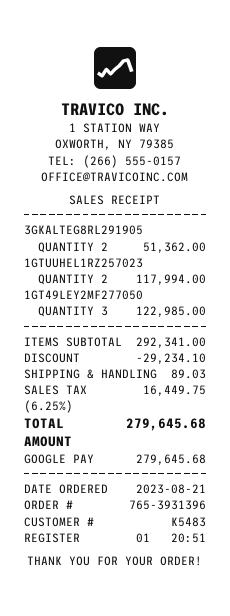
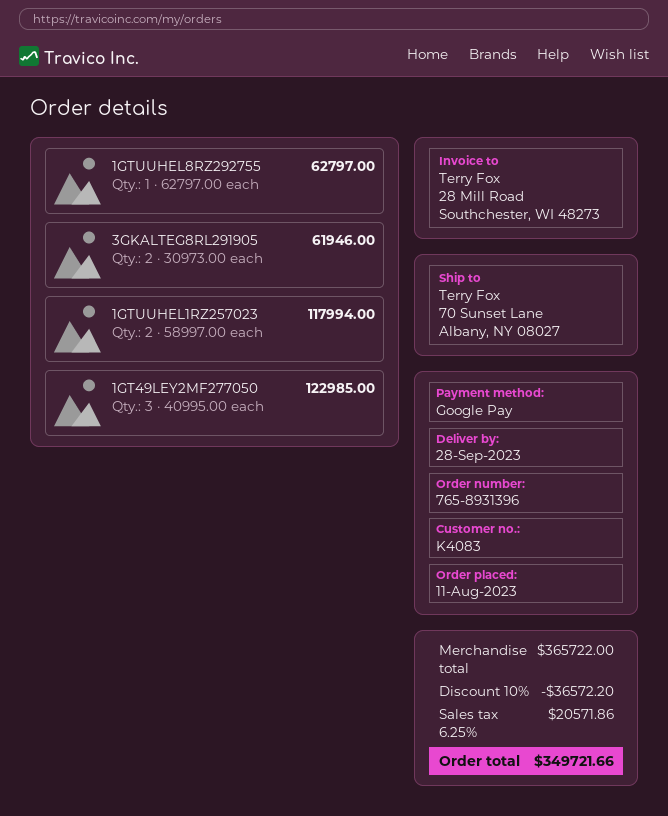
order number: 765-3931396 -> 765-8931396
order date: 2023-08-21 -> 2023-08-11
customer number: K5483 -> K4083
3GKALTEG8RL291905: 2 for 51362.00 -> 2 for 61946.00
1GTUUHEL8RZ292755: none -> 1 for 62797.00
subtotal: 292341.00 -> 365722.00
discount: 29234.10 -> 36572.20
shipping: 89.03 -> none
tax: 6.25% = 16449.75 -> 6.25% = 20571.86
total: 279645.68 -> 349721.66

